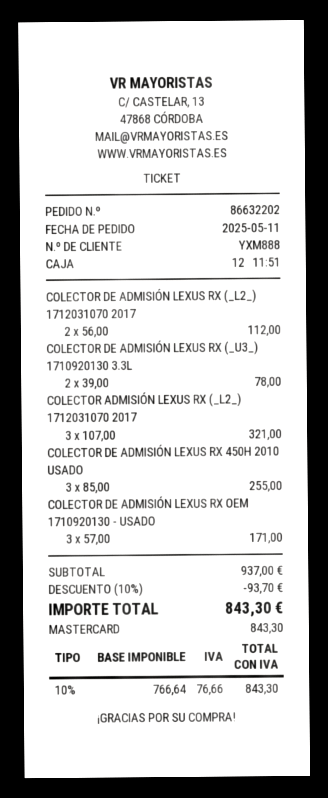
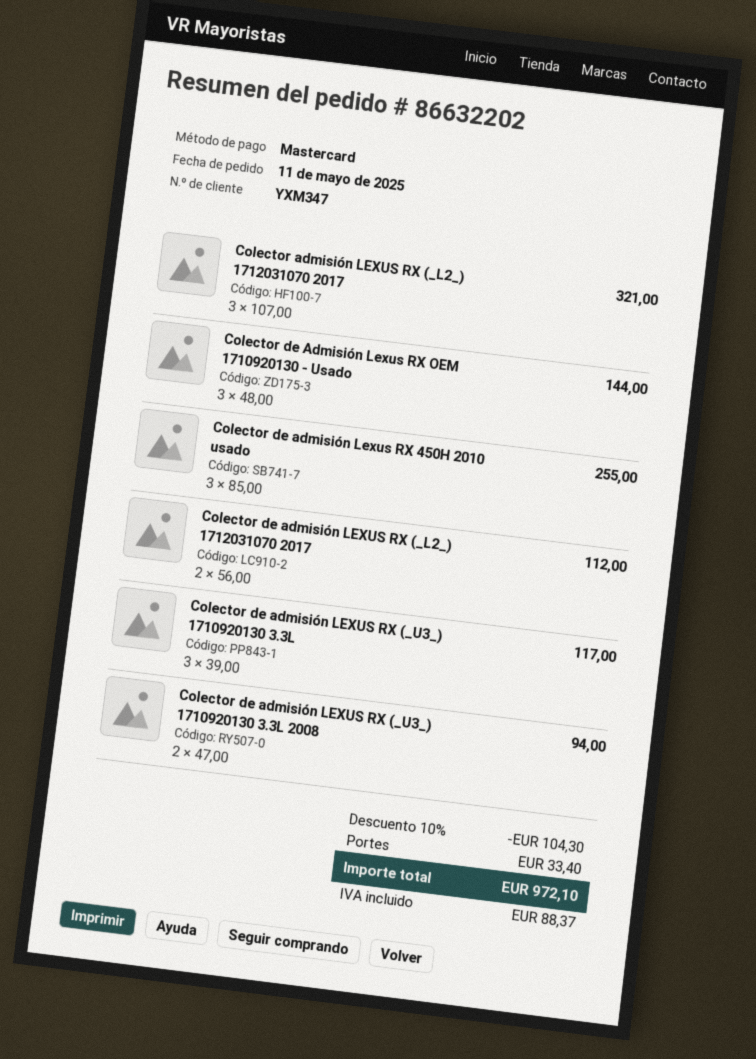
customer number: YXM888 -> YXM347
COLECTOR DE ADMISIÓN LEXUS RX (_U3_) 1710920130 3.3L: 2 x 39.00 = 78.00 -> 3 x 39.00 = 117.00
COLECTOR DE ADMISIÓN LEXUS RX OEM 1710920130 - USADO: 3 x 57.00 = 171.00 -> 3 x 48.00 = 144.00
Colector de admisión LEXUS RX (_U3_) 1710920130 3.3L 2008: none -> 2 x 47.00 = 94.00
discount: 10% = 93.70 -> 10% = 104.30
shipping: none -> 33.40
tax: 76.66 -> 88.37
total: 843.30 -> 972.10

